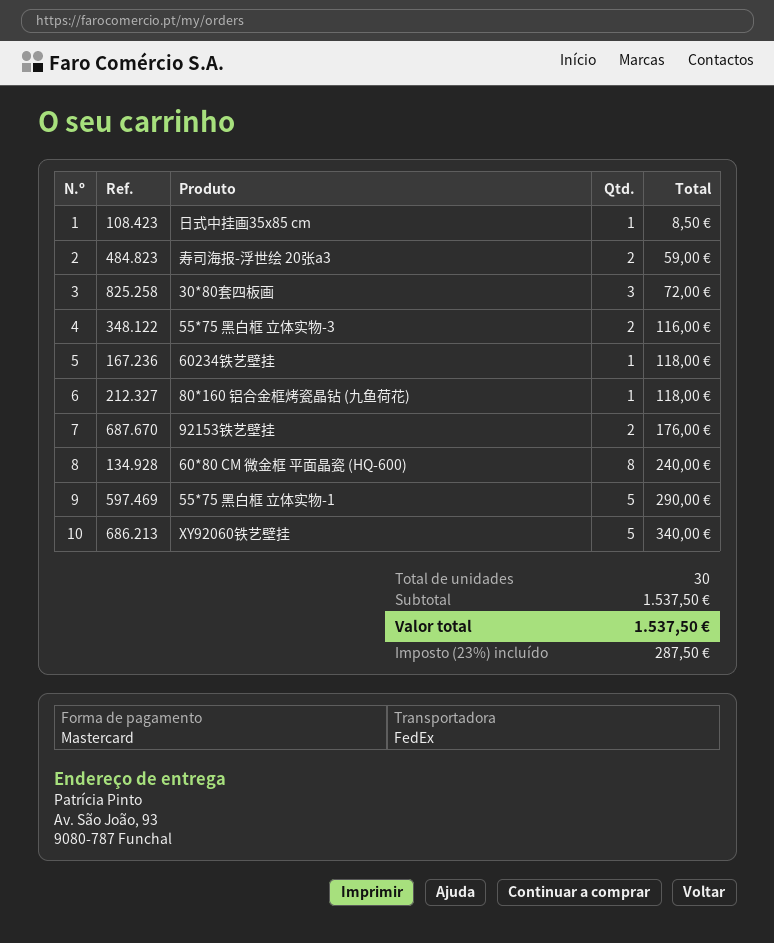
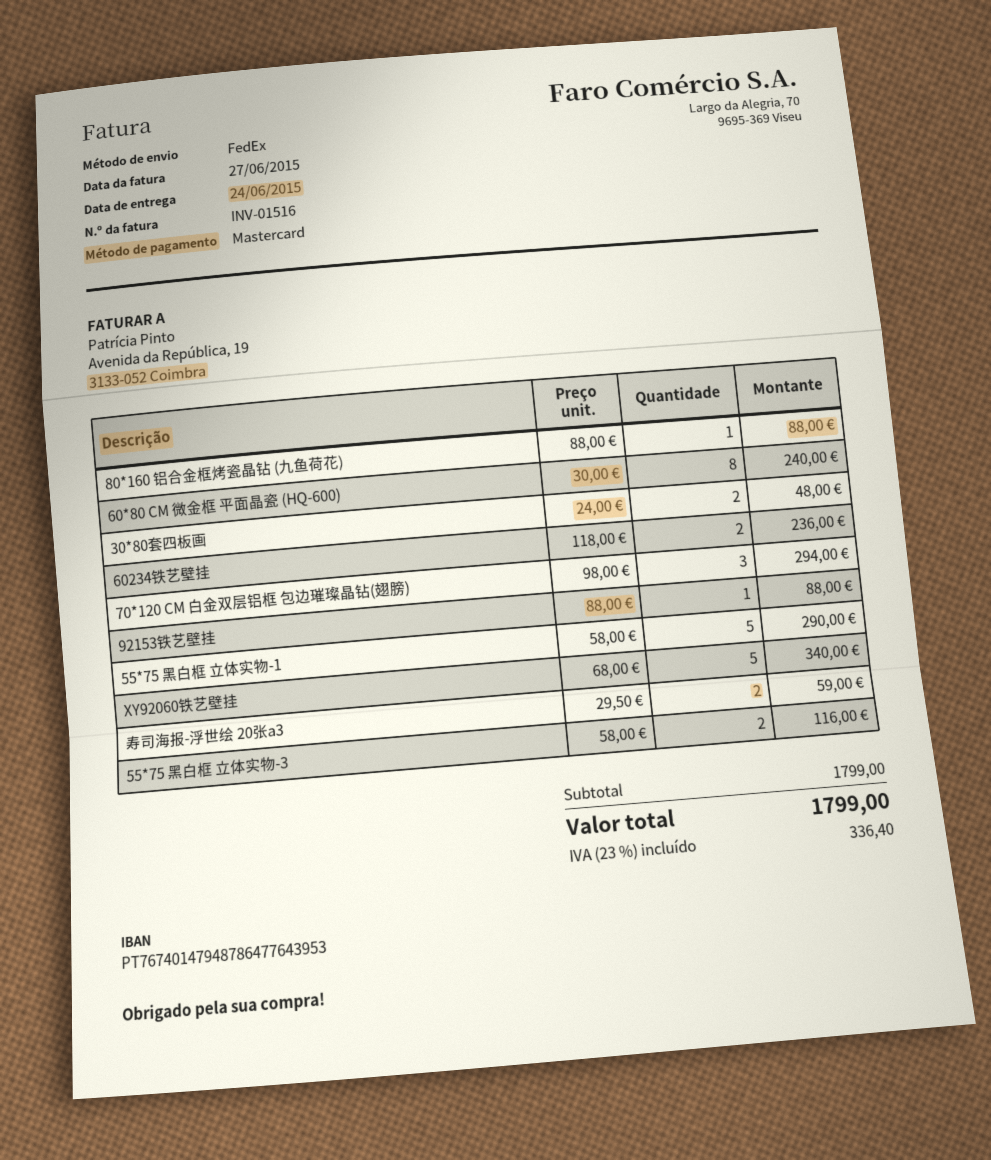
日式中挂画35x85 cm: 1 for 8.50 -> none
30*80套四板画: 3 for 72.00 -> 2 for 48.00
60234铁艺壁挂: 1 for 118.00 -> 2 for 236.00
80*160 铝合金框烤瓷晶钻 (九鱼荷花): 1 for 118.00 -> 1 for 88.00
92153铁艺壁挂: 2 for 176.00 -> 1 for 88.00
70*120 CM 白金双层铝框 包边璀璨晶钻(翅膀): none -> 3 for 294.00
subtotal: 1537.50 -> 1799.00
tax: 23% = 287.50 -> 23% = 336.40
total: 1537.50 -> 1799.00

